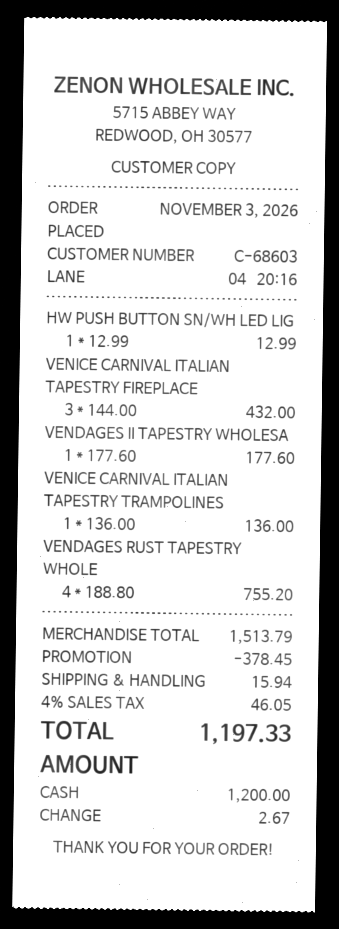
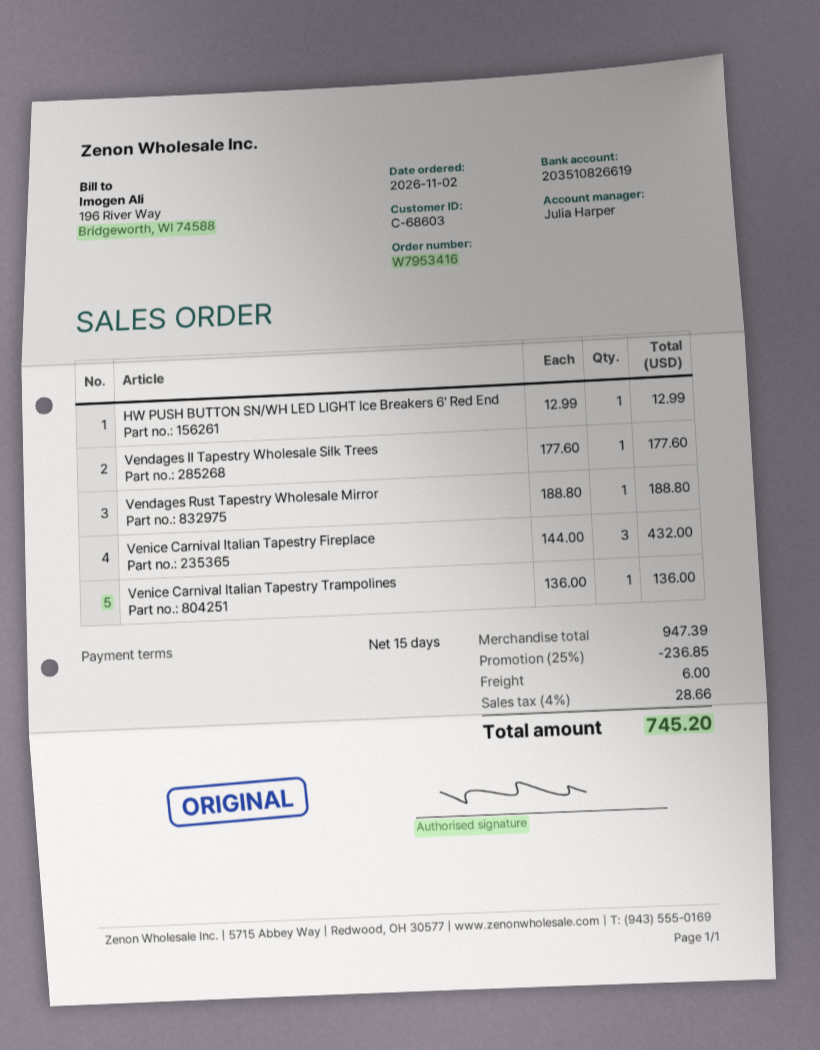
order date: 2026-11-03 -> 2026-11-02
VENDAGES RUST TAPESTRY WHOLE: 4 x 188.80 = 755.20 -> 1 x 188.80 = 188.80
subtotal: 1513.79 -> 947.39
discount: 378.45 -> 236.85
shipping: 15.94 -> 6.00
tax: 4% = 46.05 -> 4% = 28.66
total: 1197.33 -> 745.20

